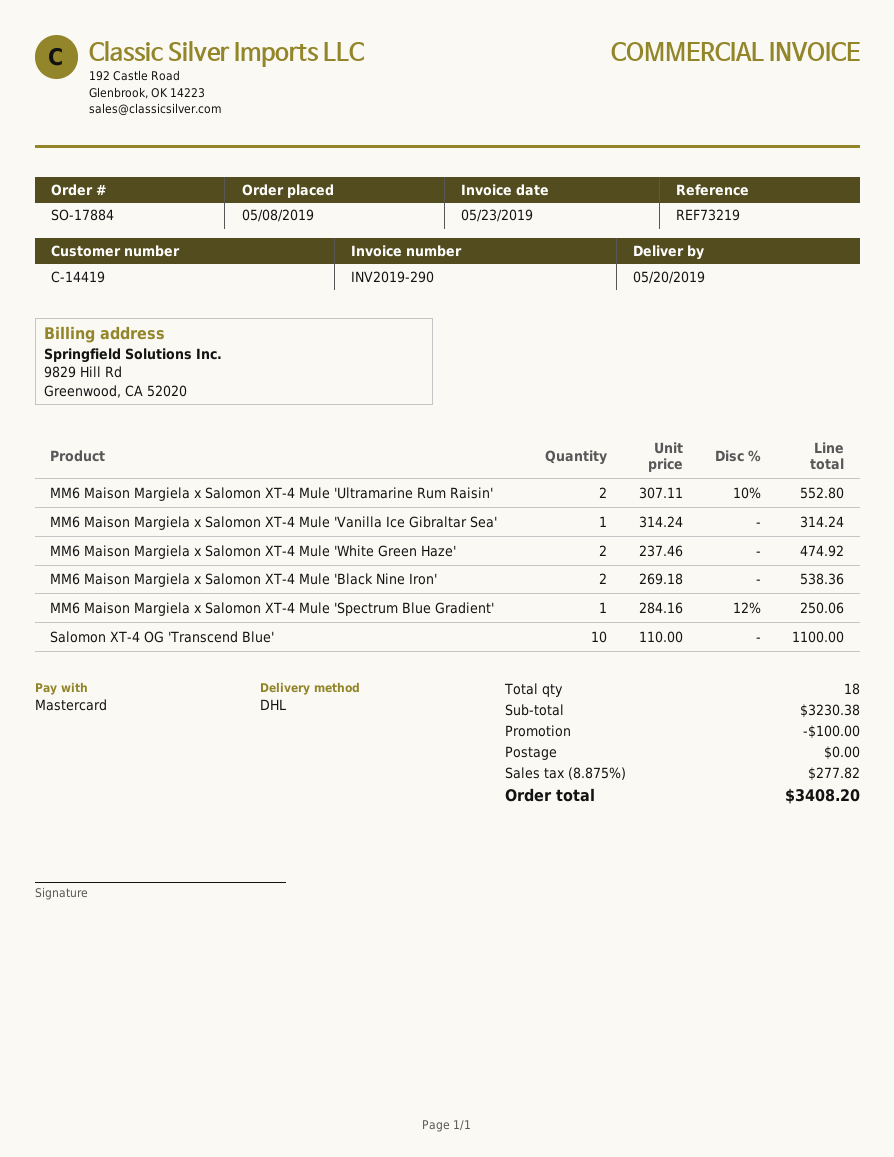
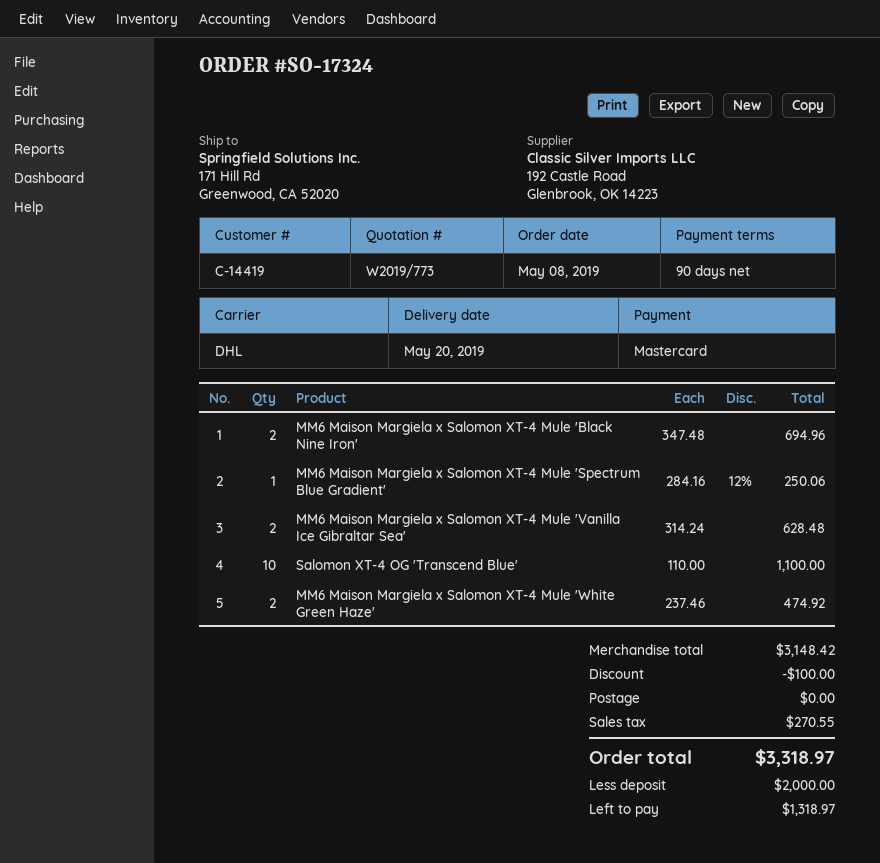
order number: SO-17884 -> SO-17324
MM6 Maison Margiela x Salomon XT-4 Mule 'Ultramarine Rum Raisin': 2 x 307.11 - 10% = 552.80 -> none
MM6 Maison Margiela x Salomon XT-4 Mule 'Vanilla Ice Gibraltar Sea': 1 x 314.24 = 314.24 -> 2 x 314.24 = 628.48
MM6 Maison Margiela x Salomon XT-4 Mule 'Black Nine Iron': 2 x 269.18 = 538.36 -> 2 x 347.48 = 694.96
subtotal: 3230.38 -> 3148.42
tax: 277.82 -> 270.55
total: 3408.20 -> 3318.97

